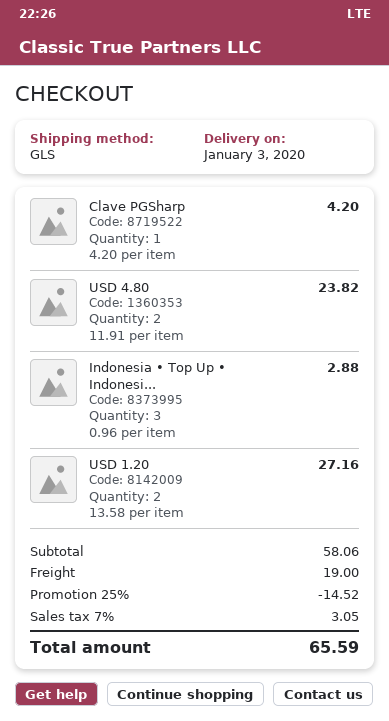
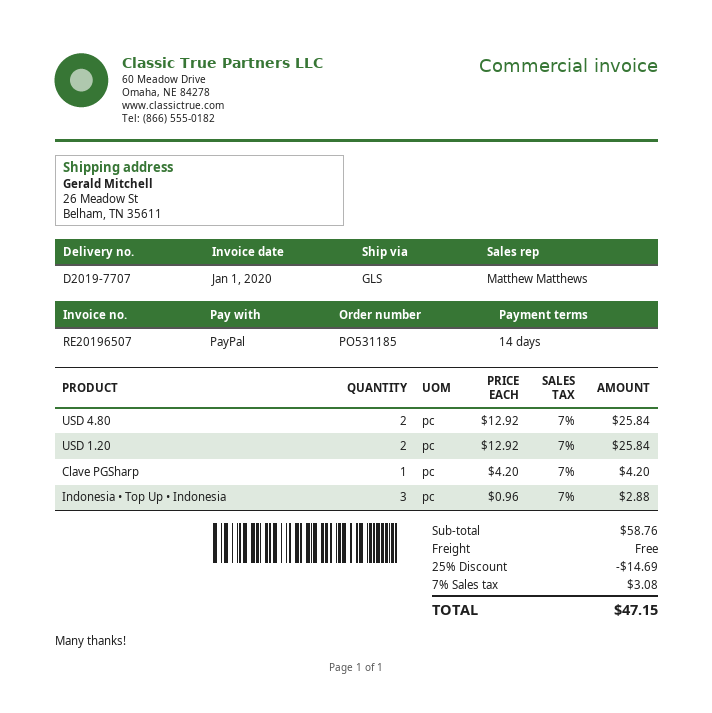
USD 4.80: 2 x 11.91 = 23.82 -> 2 x 12.92 = 25.84
USD 1.20: 2 x 13.58 = 27.16 -> 2 x 12.92 = 25.84
subtotal: 58.06 -> 58.76
discount: 25% = 14.52 -> 25% = 14.69
shipping: 19.00 -> 0.00
tax: 7% = 3.05 -> 7% = 3.08
total: 65.59 -> 47.15

